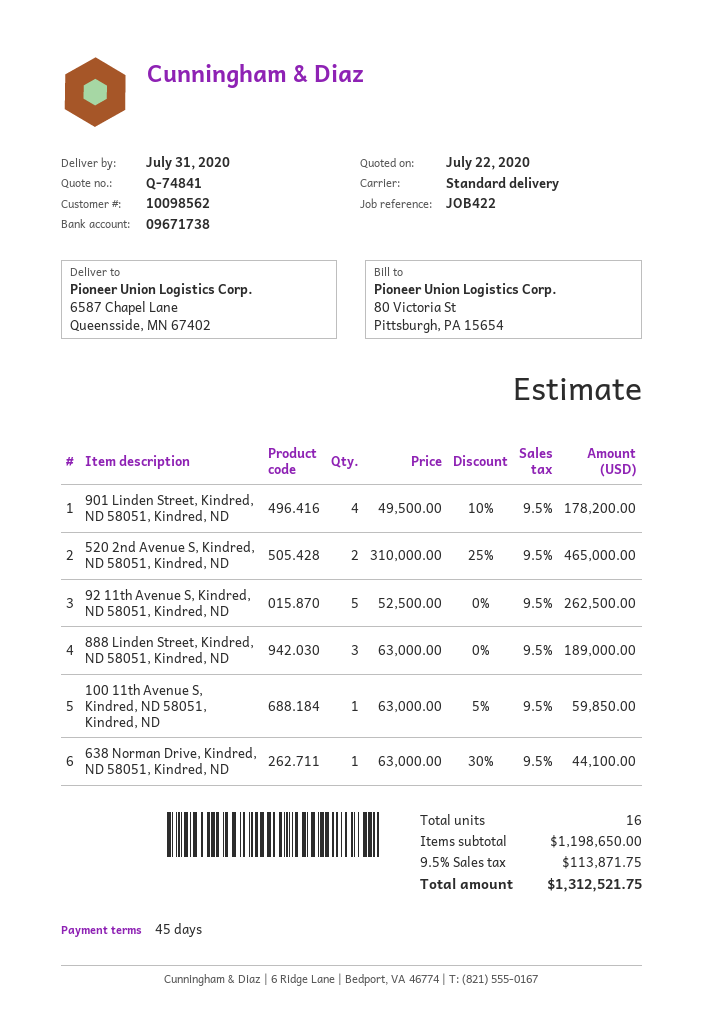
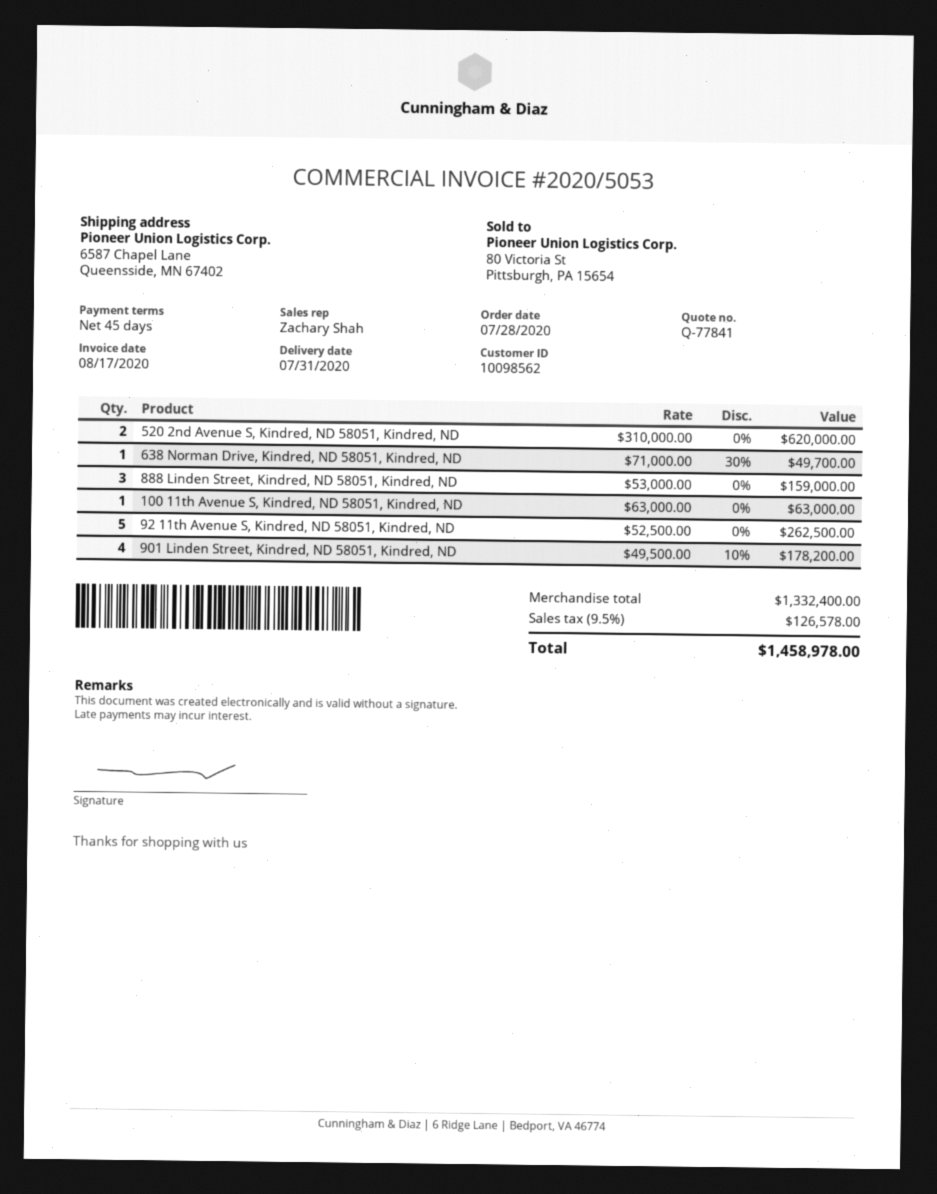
quote number: Q-74841 -> Q-77841
520 2nd Avenue S, Kindred, ND 58051, Kindred, ND: 2 x 310000.00 - 25% = 465000.00 -> 2 x 310000.00 = 620000.00
888 Linden Street, Kindred, ND 58051, Kindred, ND: 3 x 63000.00 = 189000.00 -> 3 x 53000.00 = 159000.00
100 11th Avenue S, Kindred, ND 58051, Kindred, ND: 1 x 63000.00 - 5% = 59850.00 -> 1 x 63000.00 = 63000.00
638 Norman Drive, Kindred, ND 58051, Kindred, ND: 1 x 63000.00 - 30% = 44100.00 -> 1 x 71000.00 - 30% = 49700.00
subtotal: 1198650.00 -> 1332400.00
tax: 9.5% = 113871.75 -> 9.5% = 126578.00
total: 1312521.75 -> 1458978.00

